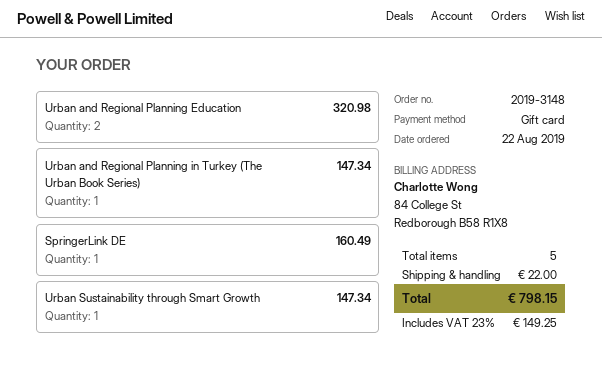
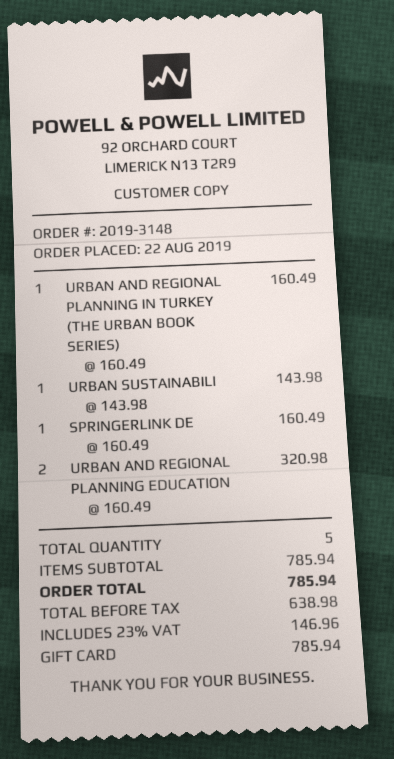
Urban and Regional Planning in Turkey (The Urban Book Series): 1 for 147.34 -> 1 for 160.49
Urban Sustainability through Smart Growth: 1 for 147.34 -> 1 for 143.98
shipping: 22.00 -> none
tax: 23% = 149.25 -> 23% = 146.96
total: 798.15 -> 785.94

